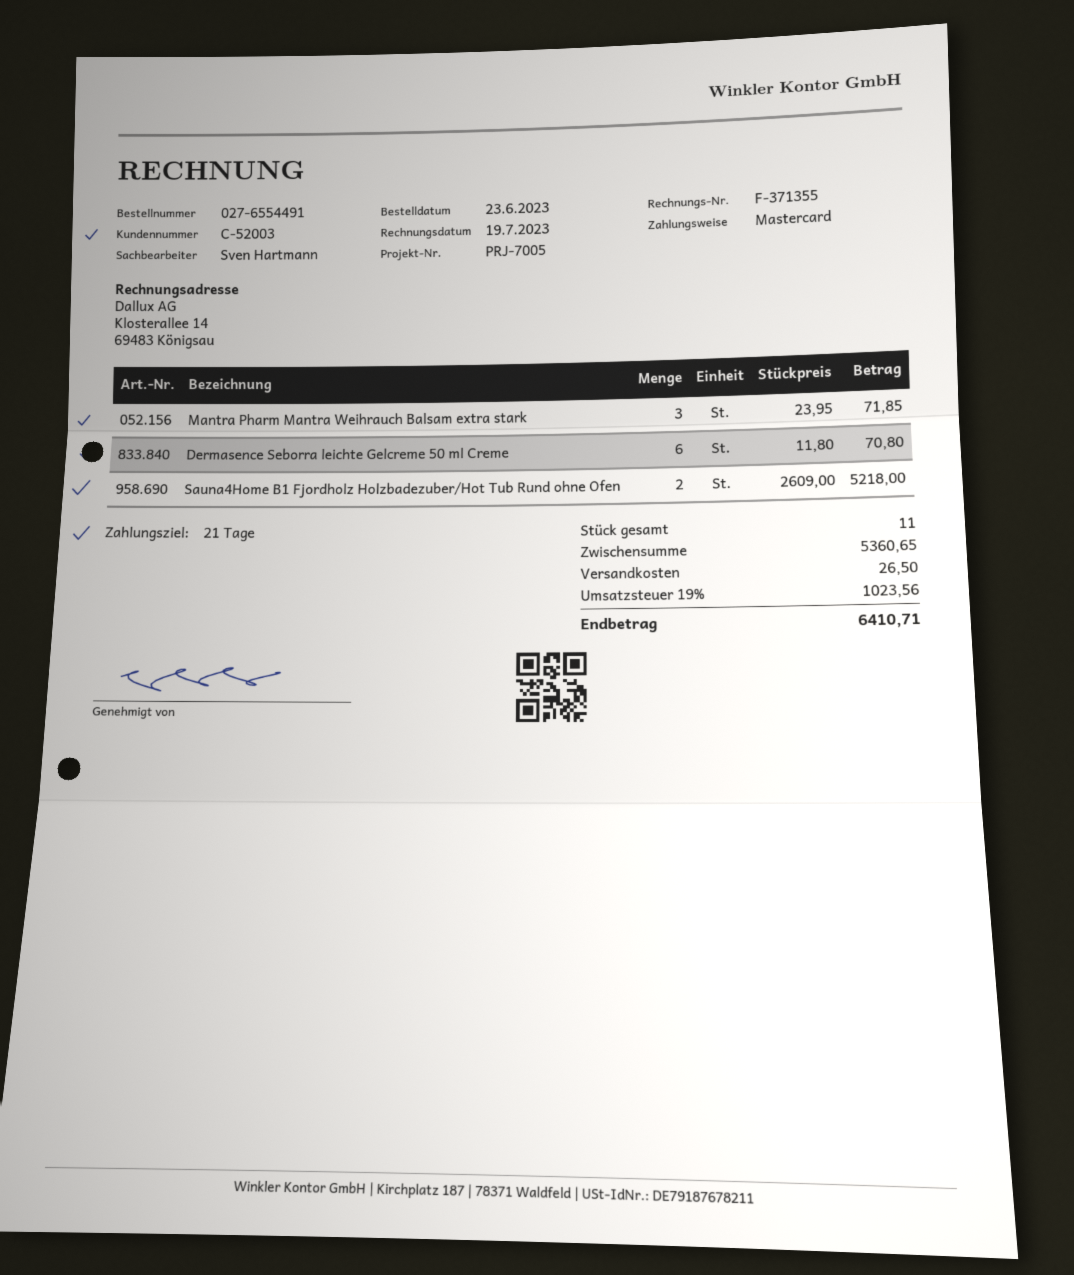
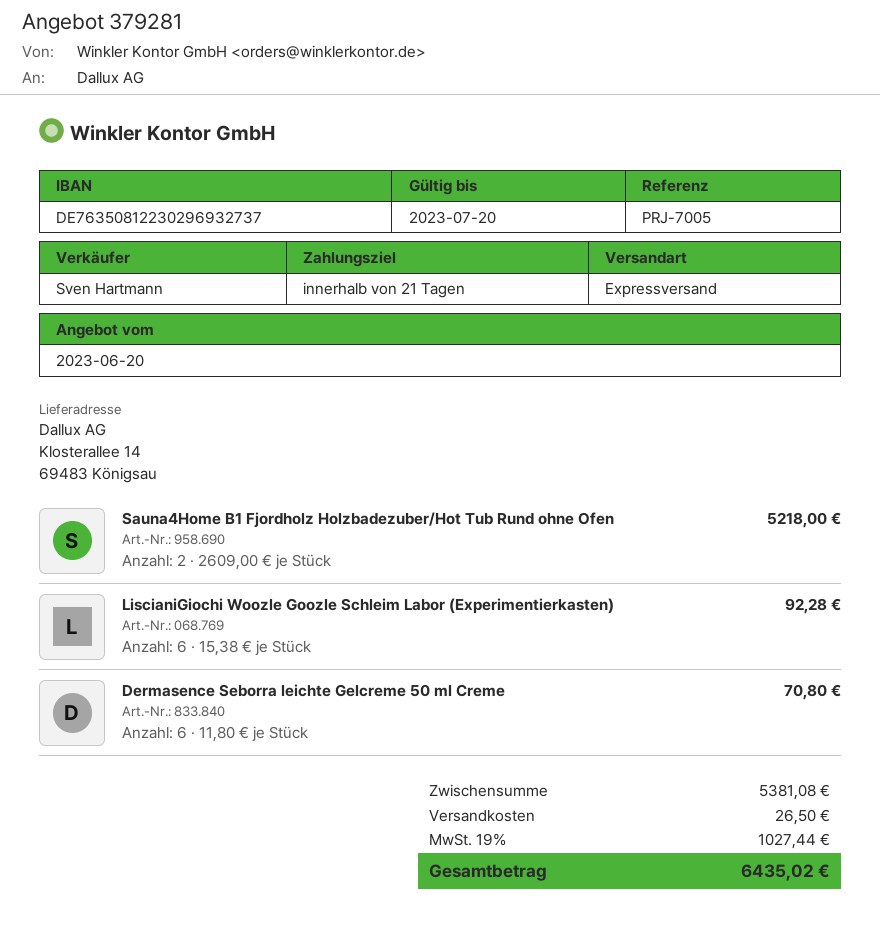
Mantra Pharm Mantra Weihrauch Balsam extra stark: 3 x 23.95 = 71.85 -> none
LiscianiGiochi Woozle Goozle Schleim Labor (Experimentierkasten): none -> 6 x 15.38 = 92.28
subtotal: 5360.65 -> 5381.08
tax: 19% = 1023.56 -> 19% = 1027.44
total: 6410.71 -> 6435.02

